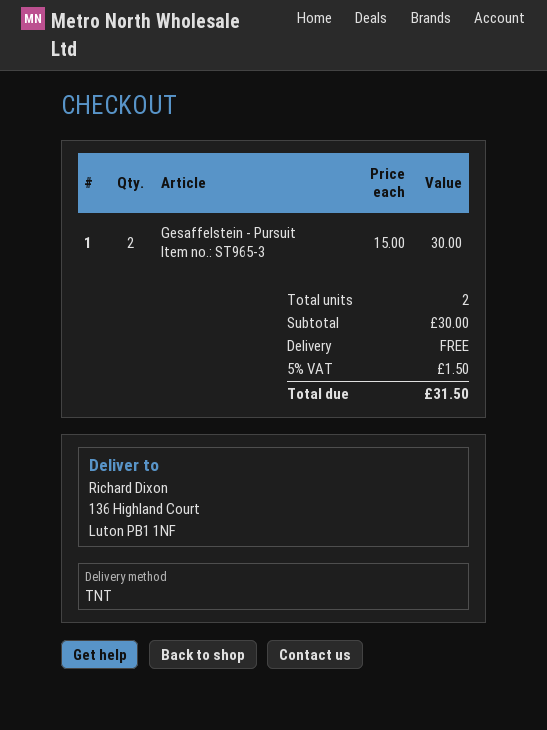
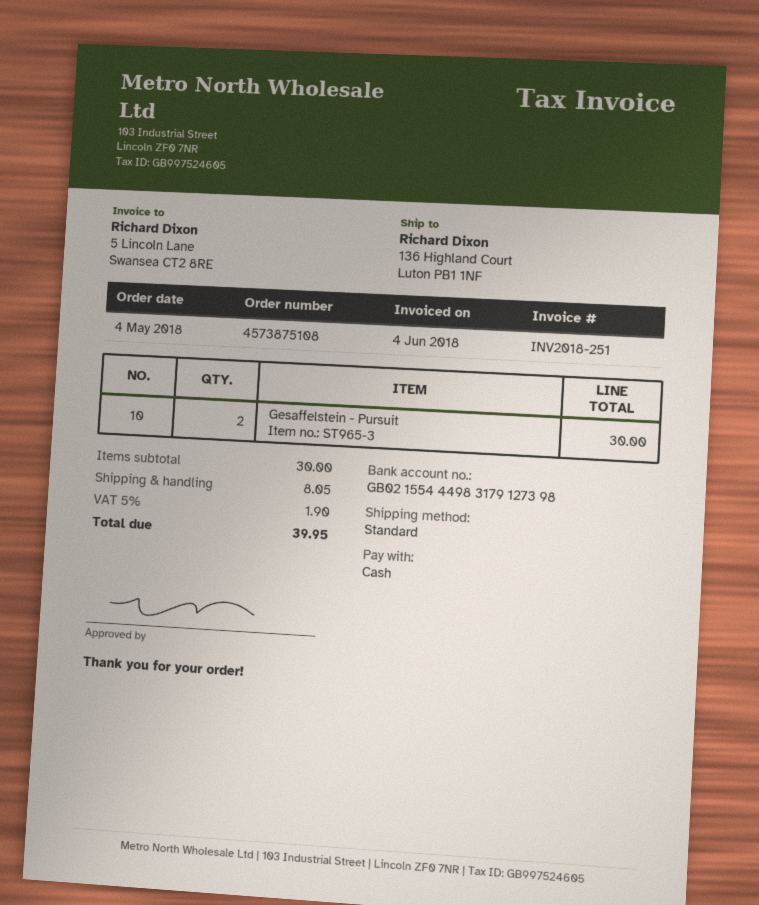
shipping method: TNT -> standard
shipping: 0.00 -> 8.05
tax: 5% = 1.50 -> 5% = 1.90
total: 31.50 -> 39.95

